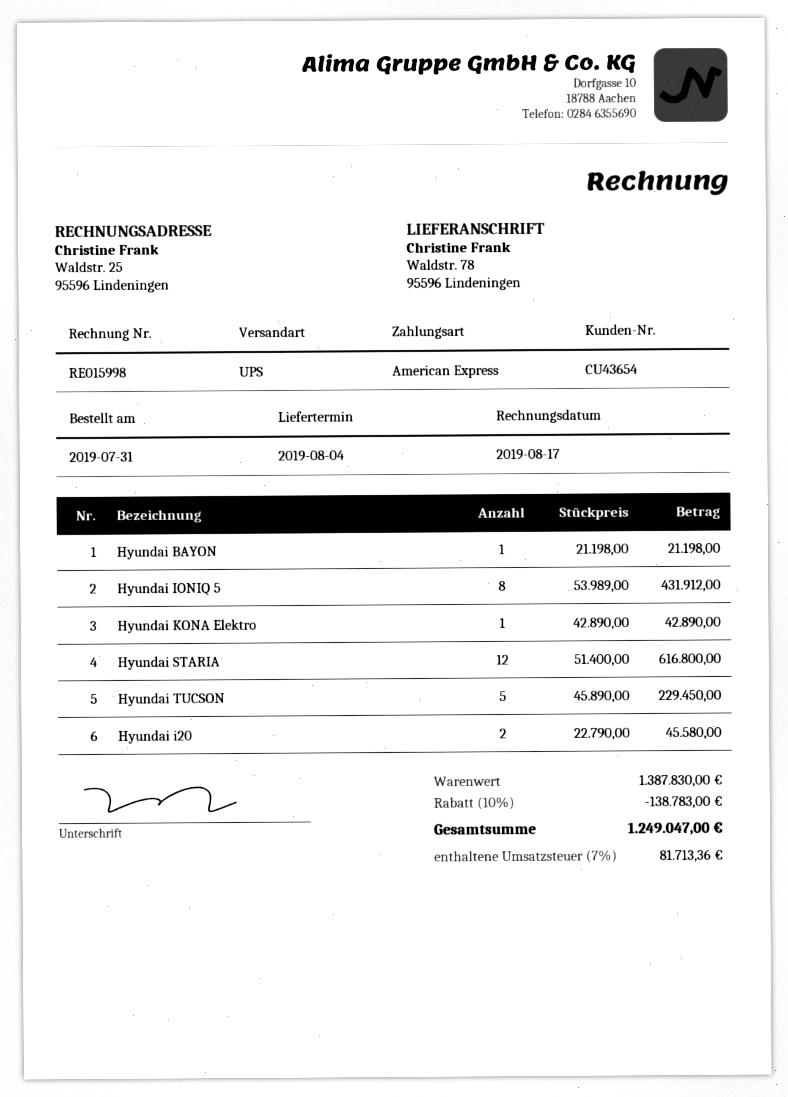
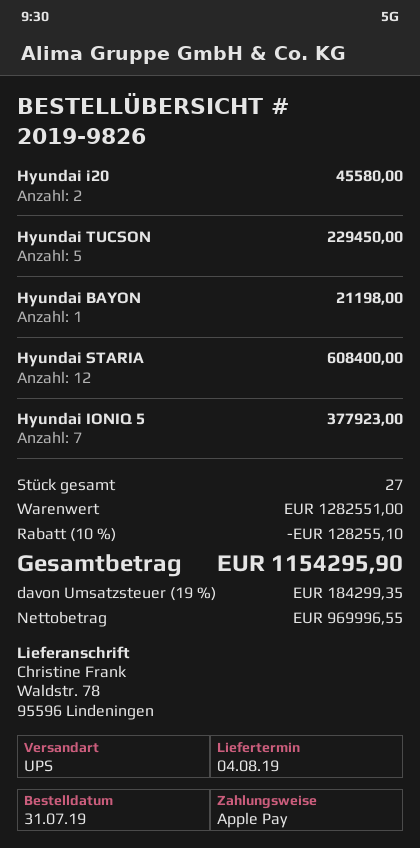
payment method: American Express -> Apple Pay
Hyundai IONIQ 5: 8 for 431912.00 -> 7 for 377923.00
Hyundai KONA Elektro: 1 for 42890.00 -> none
Hyundai STARIA: 12 for 616800.00 -> 12 for 608400.00
subtotal: 1387830.00 -> 1282551.00
discount: 10% = 138783.00 -> 10% = 128255.10
tax: 7% = 81713.36 -> 19% = 184299.35
total: 1249047.00 -> 1154295.90

